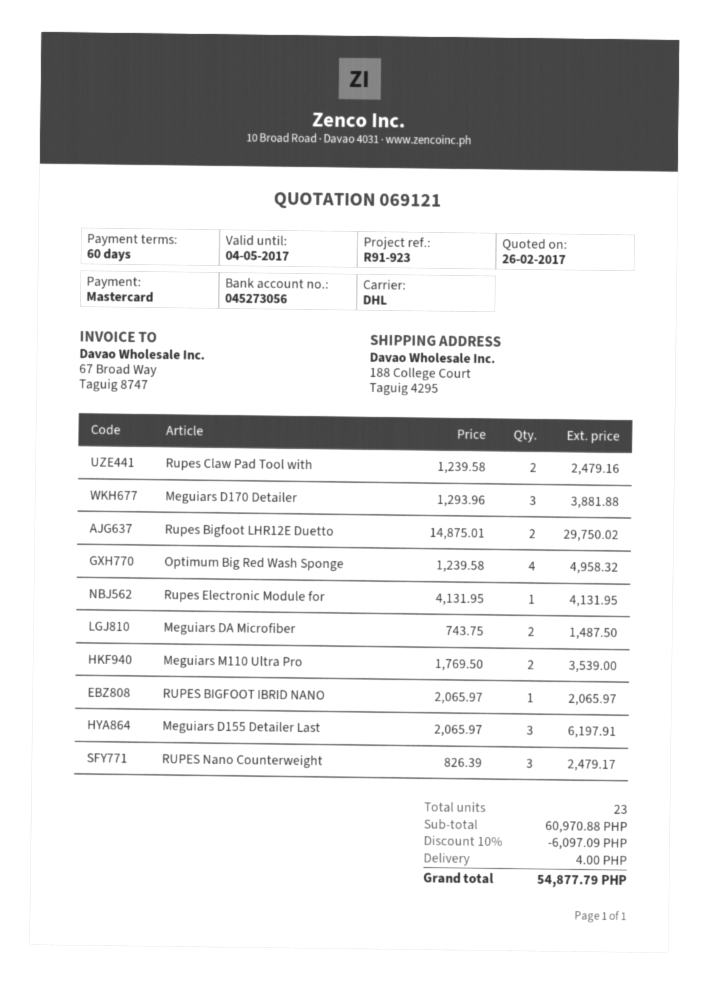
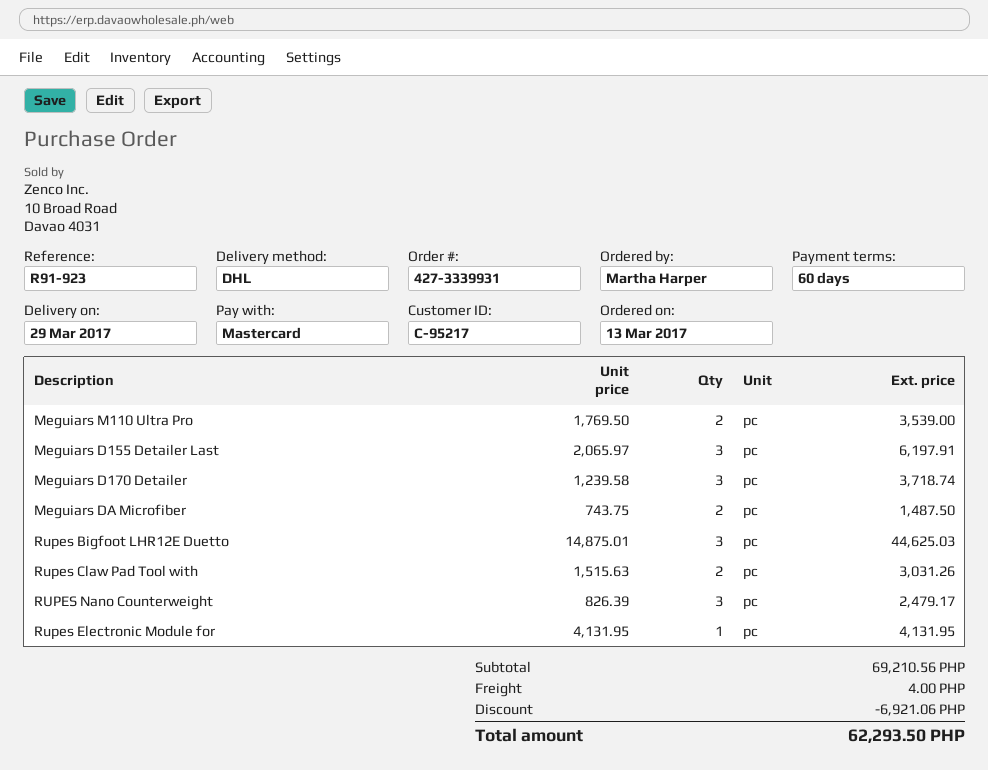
Rupes Claw Pad Tool with: 2 x 1239.58 = 2479.16 -> 2 x 1515.63 = 3031.26
Meguiars D170 Detailer: 3 x 1293.96 = 3881.88 -> 3 x 1239.58 = 3718.74
Rupes Bigfoot LHR12E Duetto: 2 x 14875.01 = 29750.02 -> 3 x 14875.01 = 44625.03
Optimum Big Red Wash Sponge: 4 x 1239.58 = 4958.32 -> none
RUPES BIGFOOT IBRID NANO: 1 x 2065.97 = 2065.97 -> none
subtotal: 60970.88 -> 69210.56
discount: 6097.09 -> 6921.06
total: 54877.79 -> 62293.50

